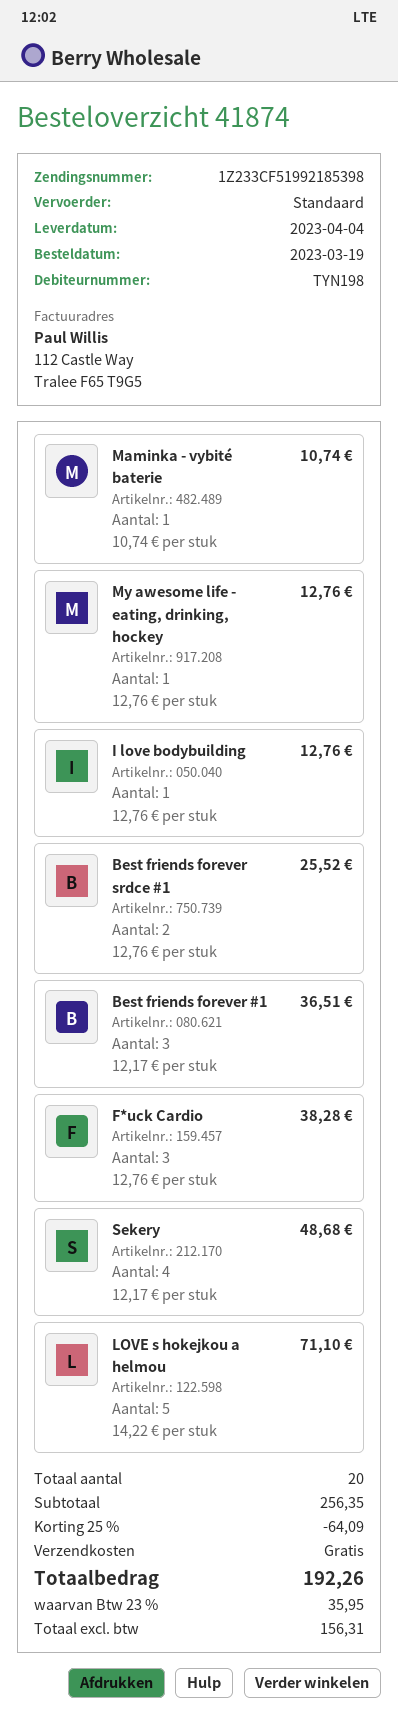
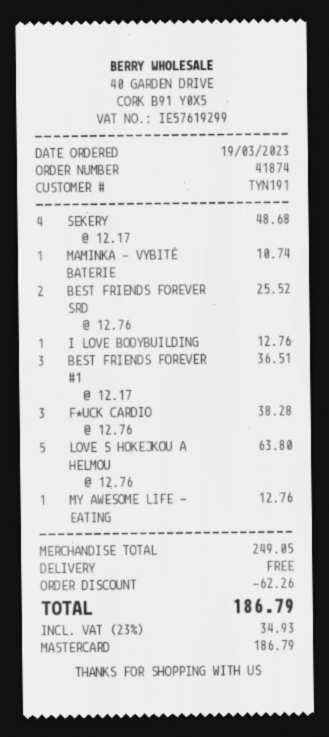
customer number: TYN198 -> TYN191
LOVE s hokejkou a helmou: 5 x 14.22 = 71.10 -> 5 x 12.76 = 63.80
subtotal: 256.35 -> 249.05
discount: 64.09 -> 62.26
tax: 23% = 35.95 -> 23% = 34.93
total: 192.26 -> 186.79

